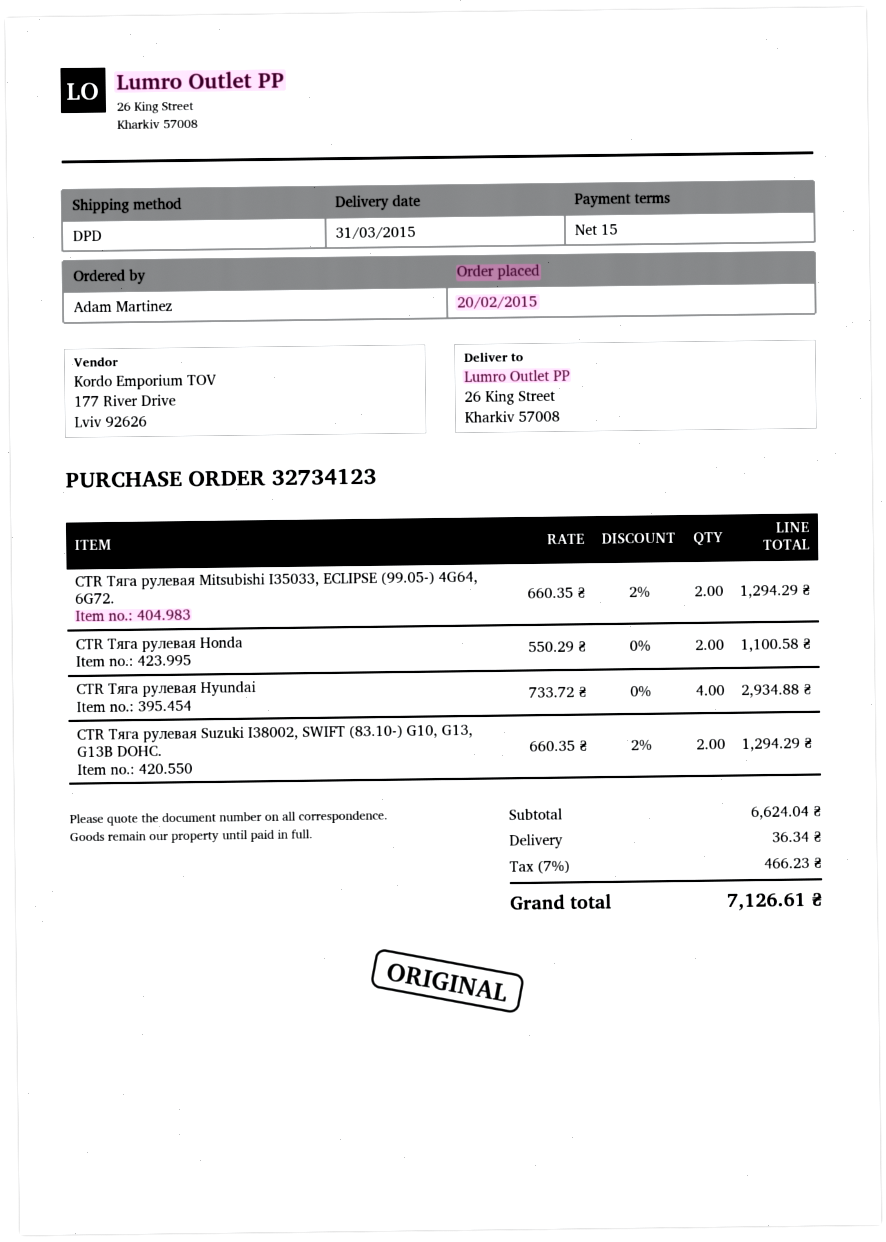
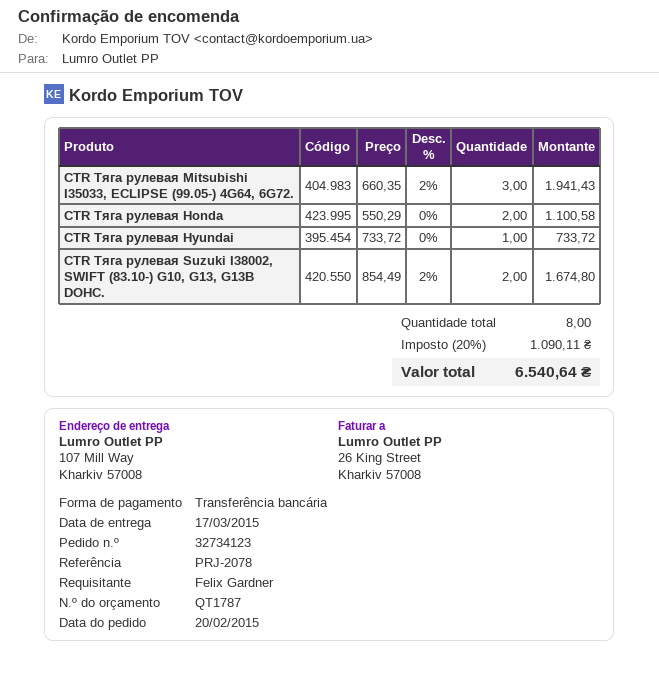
delivery date: 2015-03-31 -> 2015-03-17
ordered by: Adam Martinez -> Felix Gardner
ship to: 26 King Street, Kharkiv 57008 -> 107 Mill Way, Kharkiv 57008
CTR Тяга рулевая Mitsubishi I35033, ECLIPSE (99.05-) 4G64, 6G72.: 2 x 660.35 - 2% = 1294.29 -> 3 x 660.35 - 2% = 1941.43
CTR Тяга рулевая Hyundai: 4 x 733.72 = 2934.88 -> 1 x 733.72 = 733.72
CTR Тяга рулевая Suzuki I38002, SWIFT (83.10-) G10, G13, G13B DOHC.: 2 x 660.35 - 2% = 1294.29 -> 2 x 854.49 - 2% = 1674.80
shipping: 36.34 -> none
tax: 7% = 466.23 -> 20% = 1090.11
total: 7126.61 -> 6540.64

